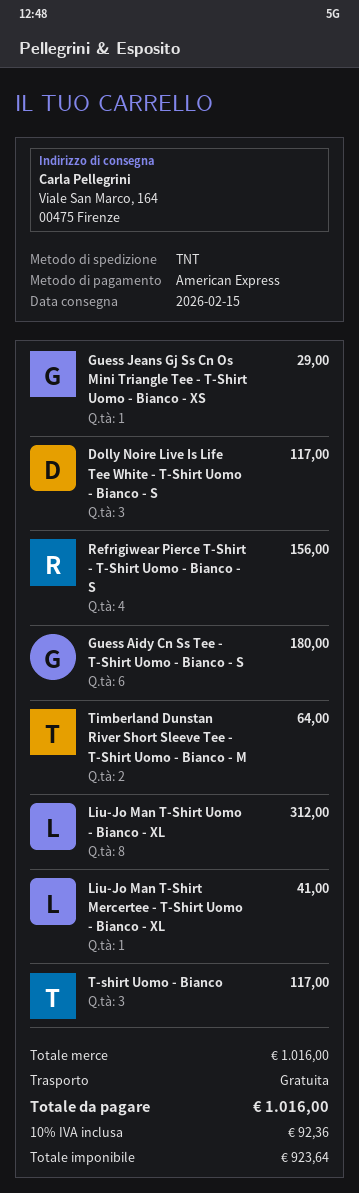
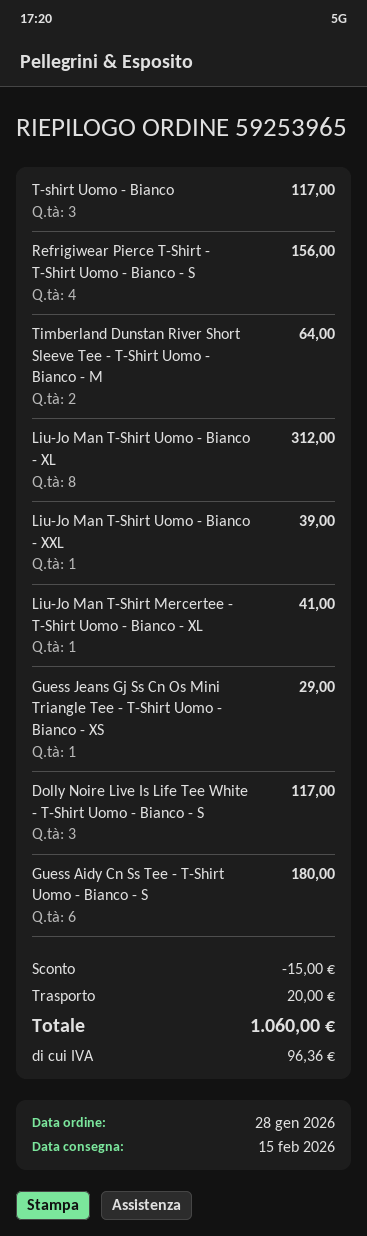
Liu-Jo Man T-Shirt Uomo - Bianco - XXL: none -> 1 for 39.00
discount: none -> 15.00
shipping: 0.00 -> 20.00
tax: 92.36 -> 96.36
total: 1016.00 -> 1060.00

